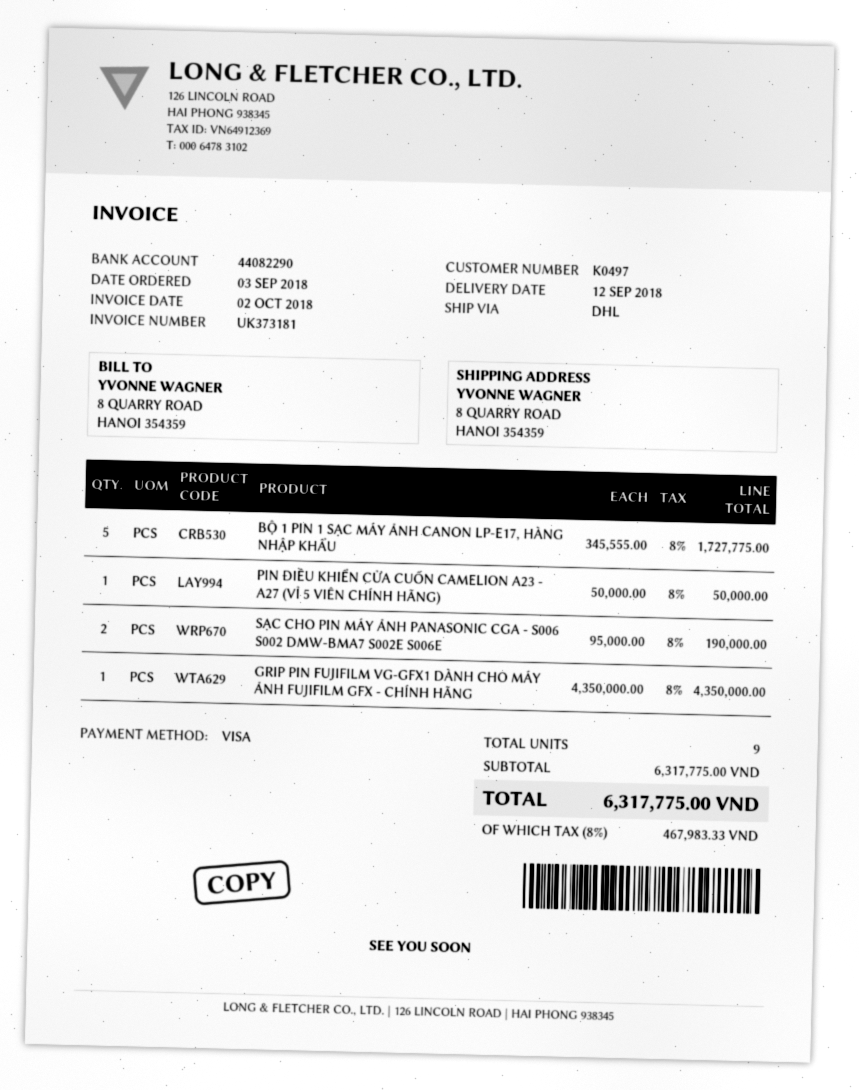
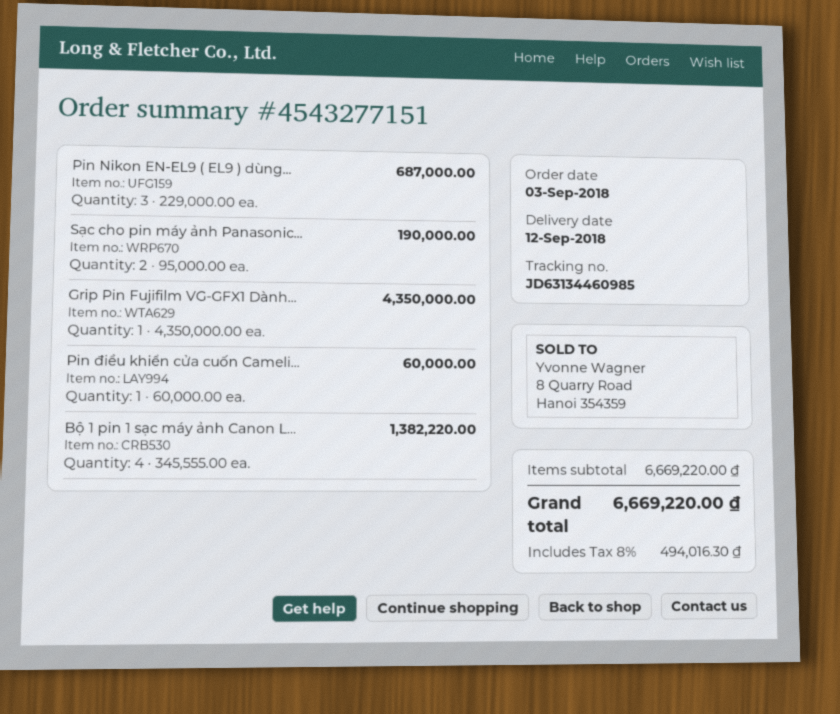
BỘ 1 PIN 1 SẠC MÁY ẢNH CANON LP-E17, HÀNG NHẬP KHẨU: 5 x 345555.00 = 1727775.00 -> 4 x 345555.00 = 1382220.00
PIN ĐIỀU KHIỂN CỬA CUỐN CAMELION A23 - A27 (VỈ 5 VIÊN CHÍNH HÃNG): 1 x 50000.00 = 50000.00 -> 1 x 60000.00 = 60000.00
Pin Nikon EN-EL9 ( EL9 ) dùng...: none -> 3 x 229000.00 = 687000.00
subtotal: 6317775.00 -> 6669220.00
tax: 8% = 467983.33 -> 8% = 494016.30
total: 6317775.00 -> 6669220.00

